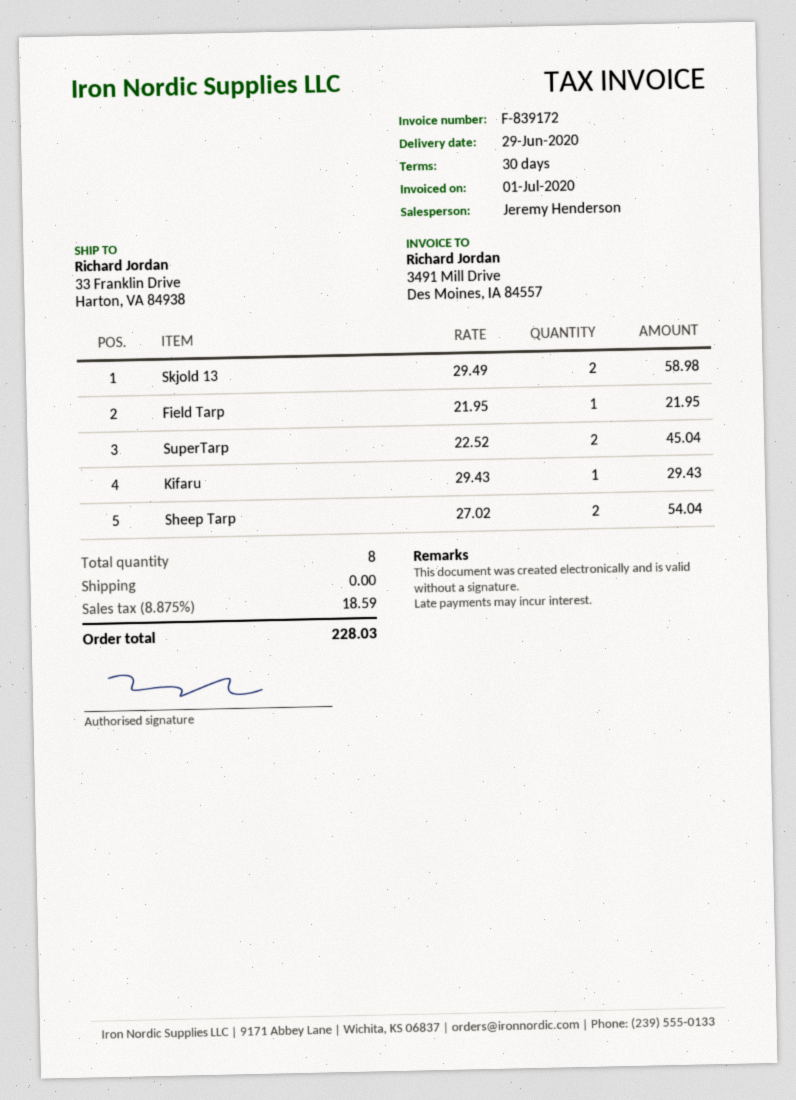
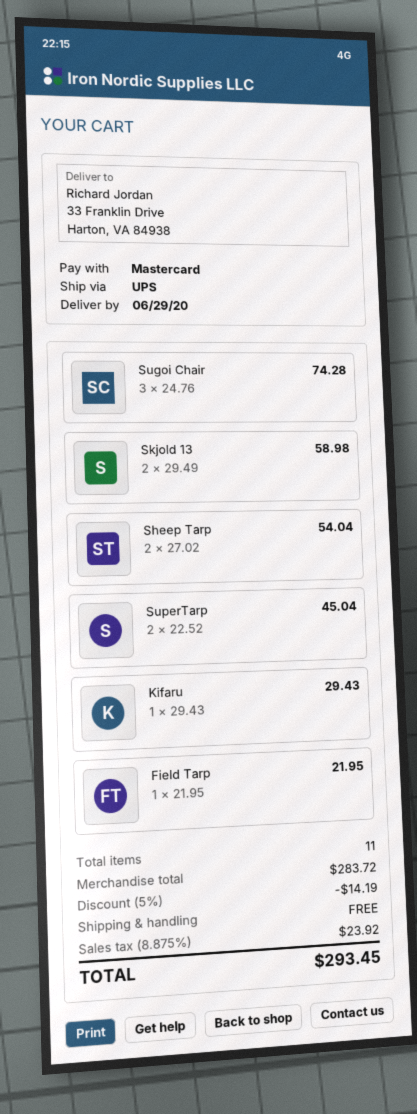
Sugoi Chair: none -> 3 x 24.76 = 74.28
total quantity: 8 -> 11
discount: none -> 5% = 14.19
tax: 8.875% = 18.59 -> 8.875% = 23.92
total: 228.03 -> 293.45

